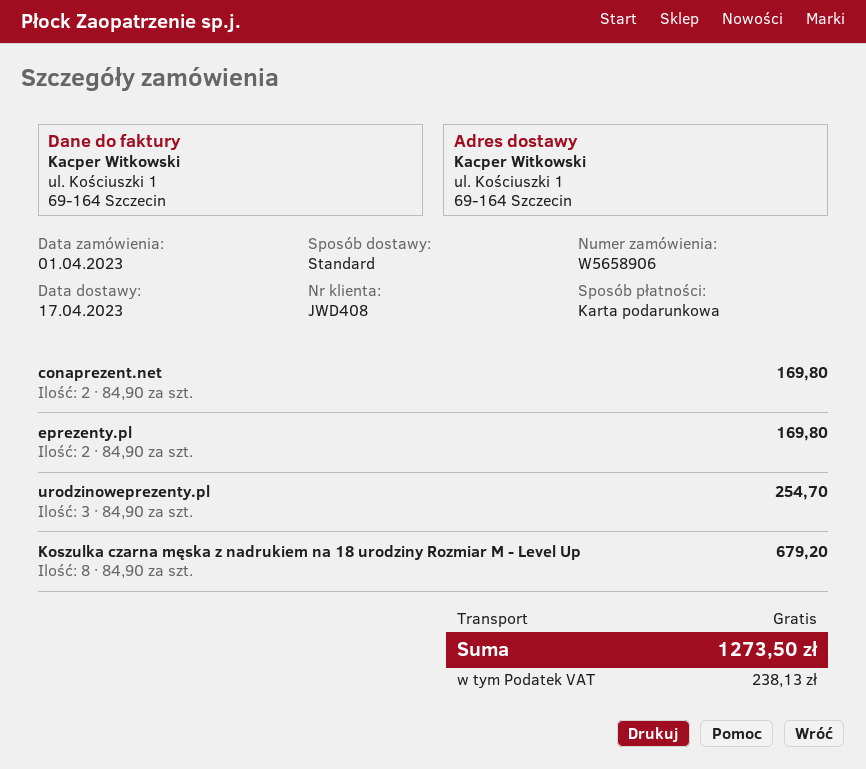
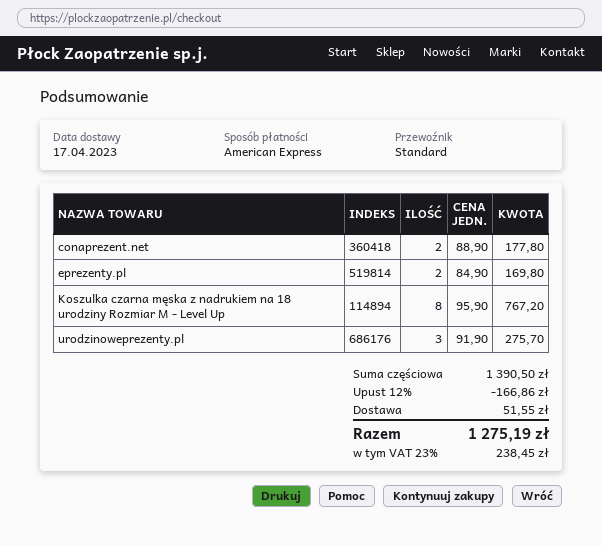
payment method: gift card -> American Express
conaprezent.net: 2 x 84.90 = 169.80 -> 2 x 88.90 = 177.80
urodzinoweprezenty.pl: 3 x 84.90 = 254.70 -> 3 x 91.90 = 275.70
Koszulka czarna męska z nadrukiem na 18 urodziny Rozmiar M - Level Up: 8 x 84.90 = 679.20 -> 8 x 95.90 = 767.20
discount: none -> 12% = 166.86
shipping: 0.00 -> 51.55
tax: 238.13 -> 238.45
total: 1273.50 -> 1275.19

